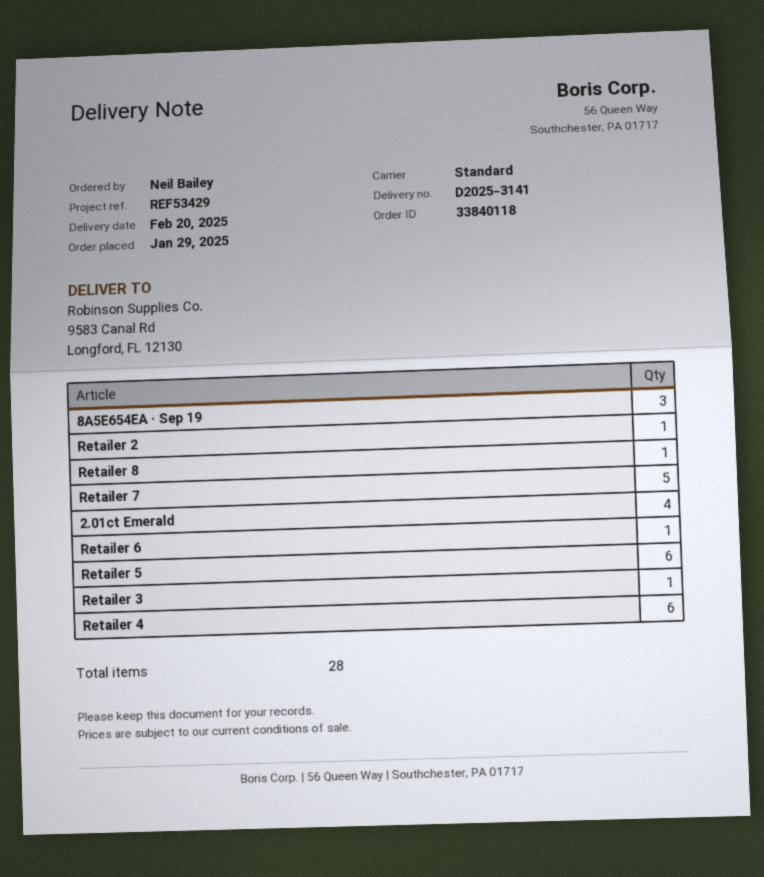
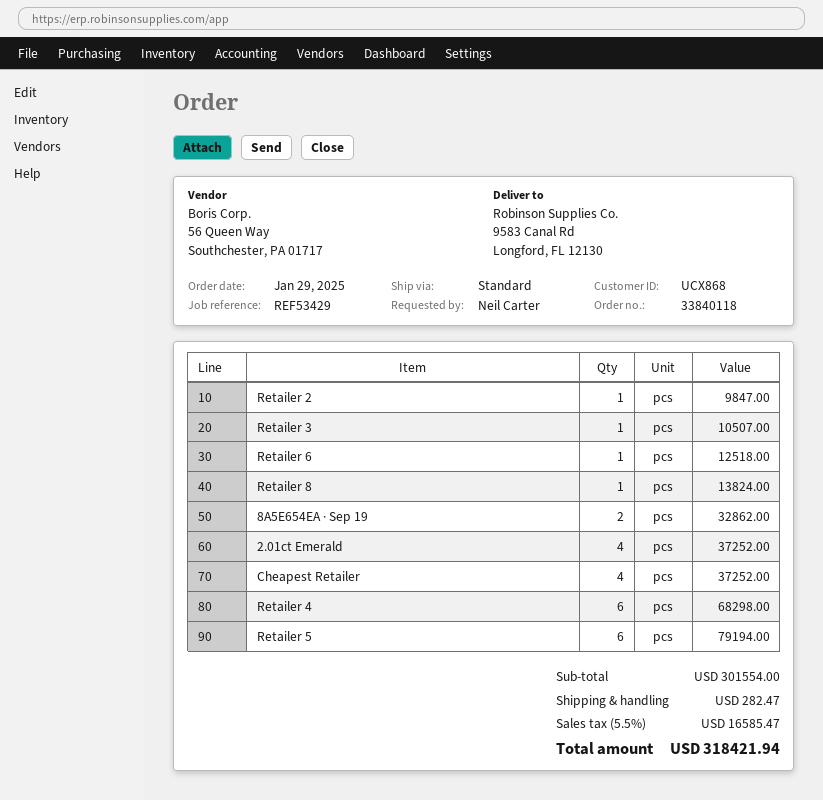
ordered by: Neil Bailey -> Neil Carter
8A5E654EA · Sep 19: 3 -> 2
Retailer 7: 5 -> none
Cheapest Retailer: none -> 4

